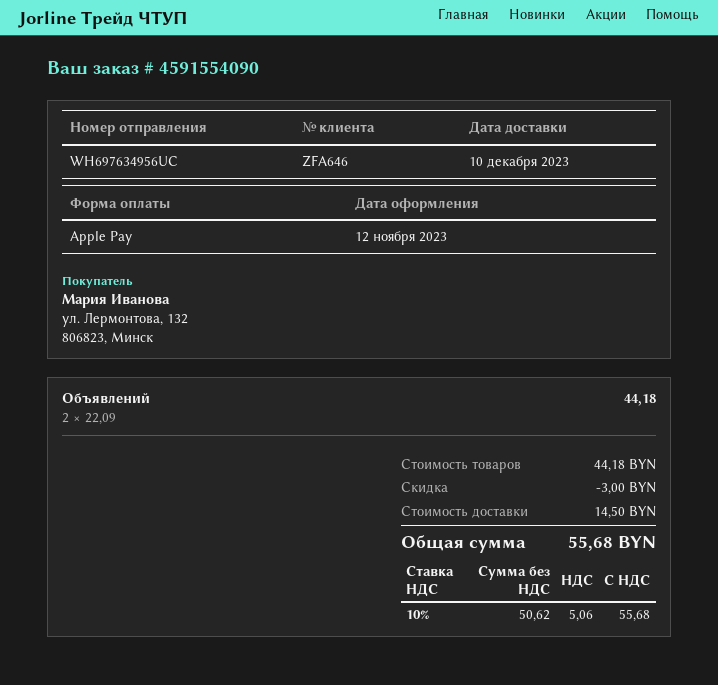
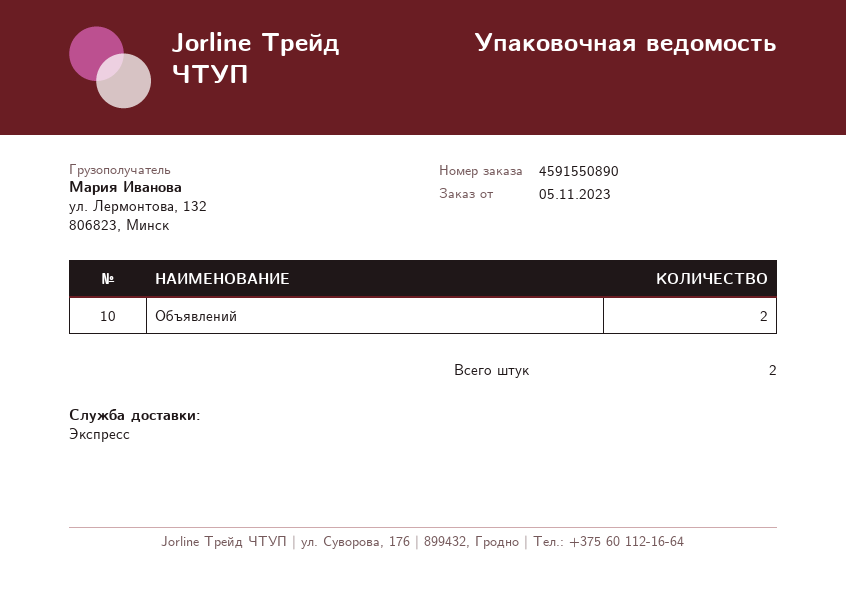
order number: 4591554090 -> 4591550890
order date: 2023-11-12 -> 2023-11-05

